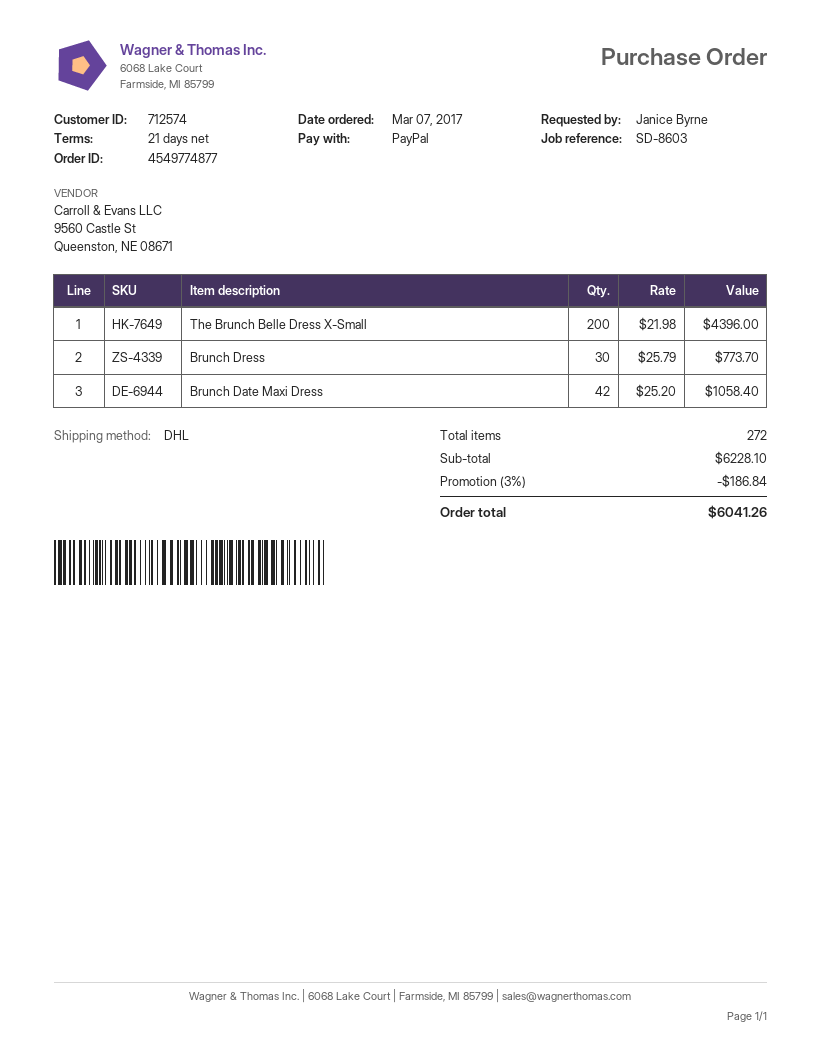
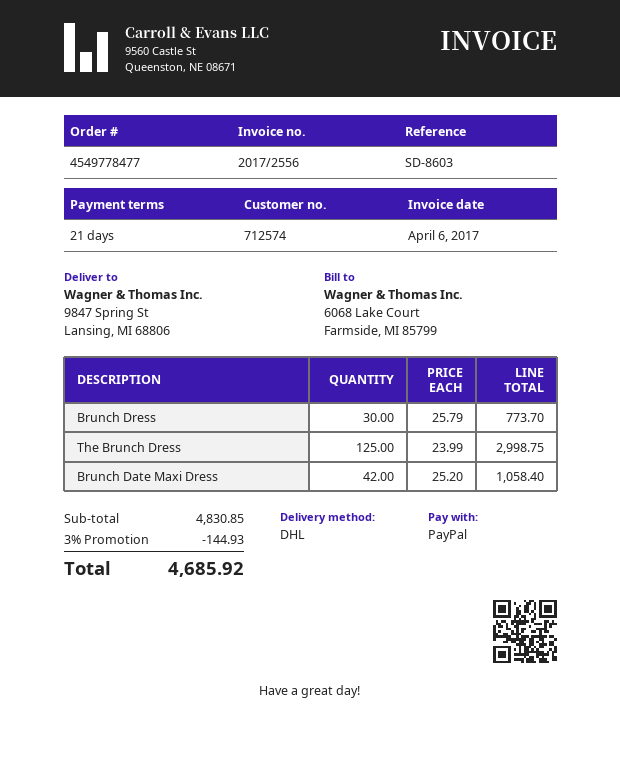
order number: 4549774877 -> 4549778477
The Brunch Belle Dress X-Small: 200 x 21.98 = 4396.00 -> none
The Brunch Dress: none -> 125 x 23.99 = 2998.75
subtotal: 6228.10 -> 4830.85
discount: 3% = 186.84 -> 3% = 144.93
total: 6041.26 -> 4685.92

